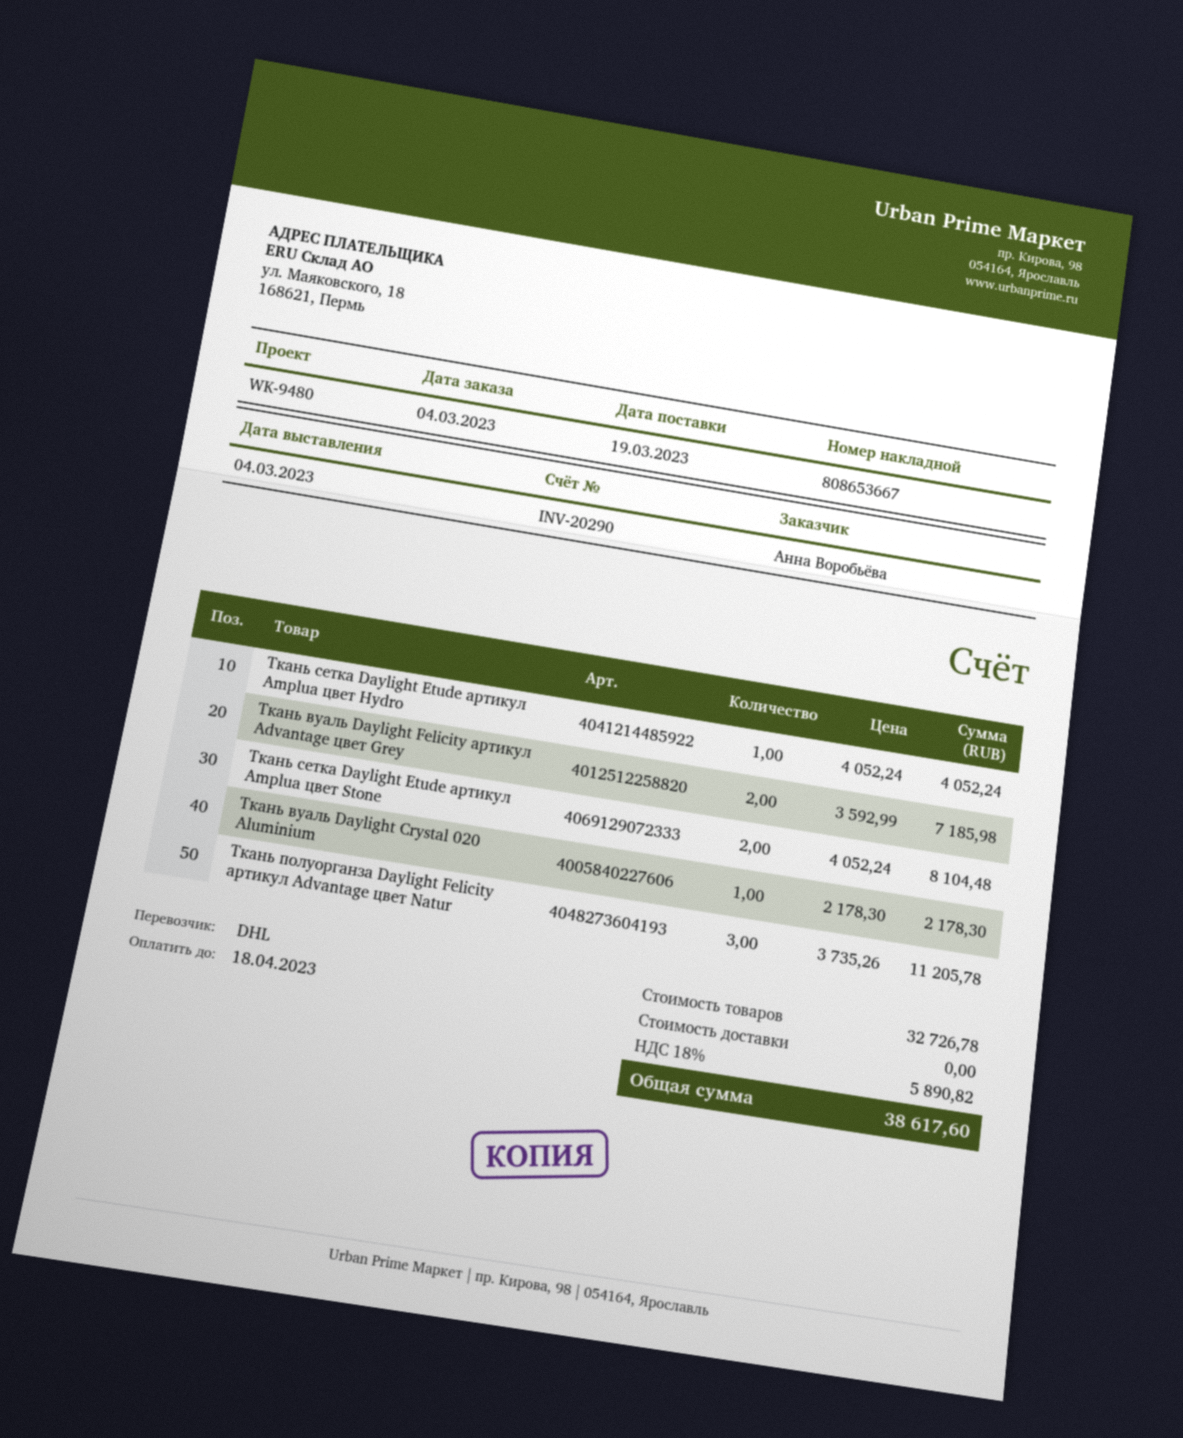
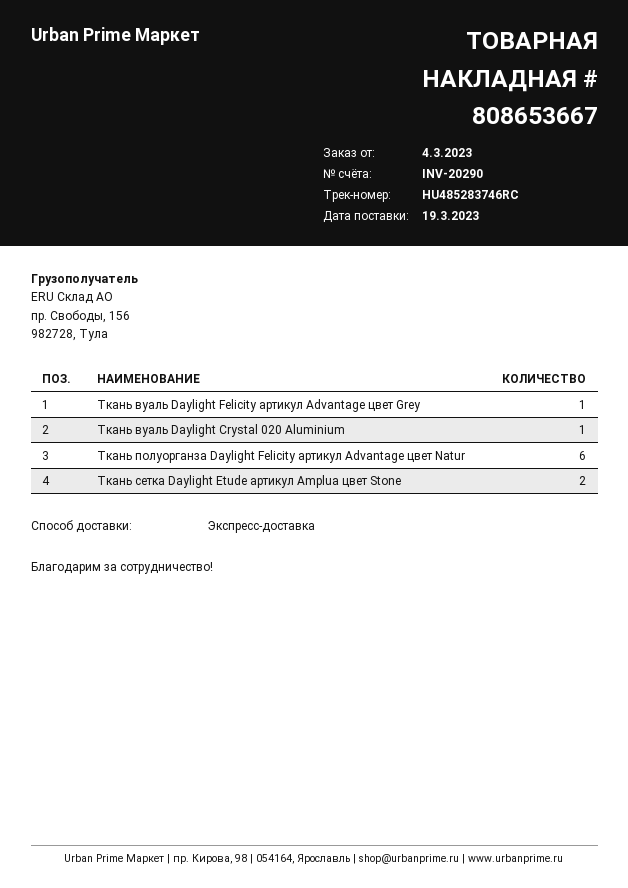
shipping method: DHL -> express
Ткань сетка Daylight Etude артикул Amplua цвет Hydro: 1 -> none
Ткань вуаль Daylight Felicity артикул Advantage цвет Grey: 2 -> 1
Ткань полуорганза Daylight Felicity артикул Advantage цвет Natur: 3 -> 6

